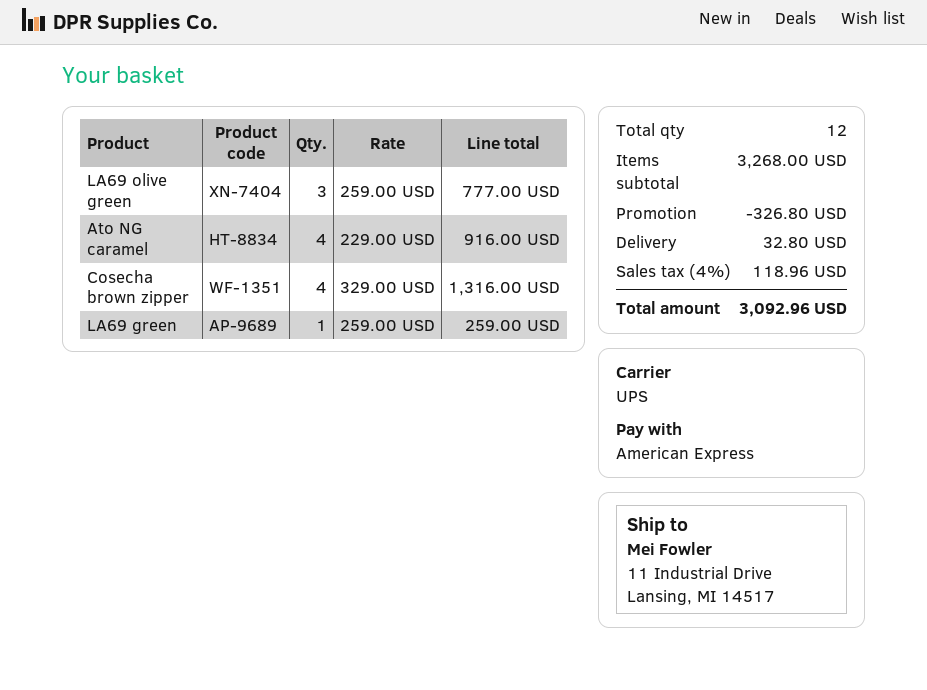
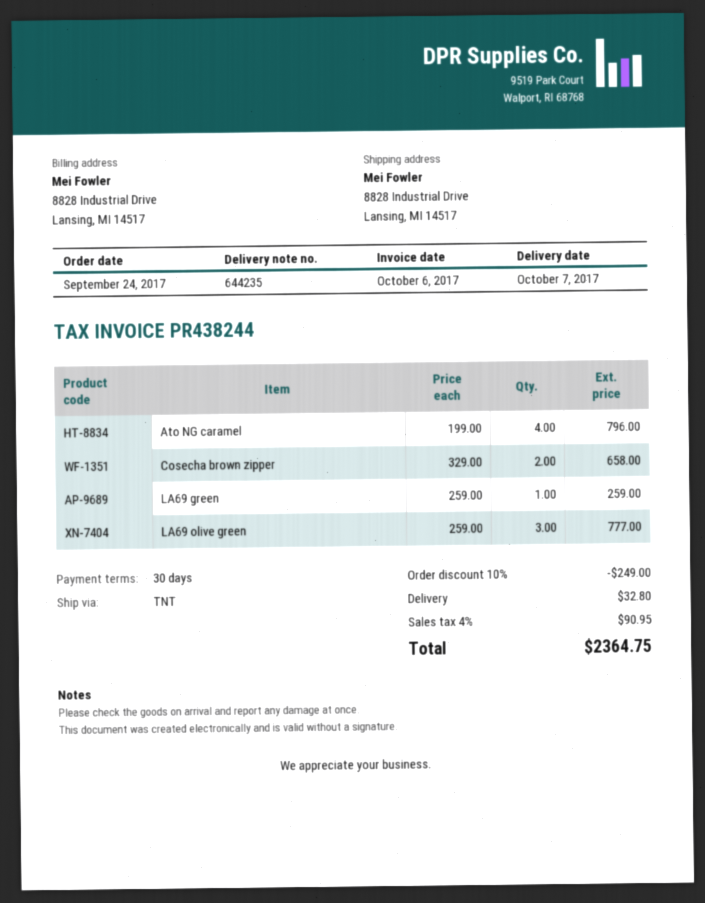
shipping method: UPS -> TNT
ship to: 11 Industrial Drive, Lansing, MI 14517 -> 8828 Industrial Drive, Lansing, MI 14517
Ato NG caramel: 4 x 229.00 = 916.00 -> 4 x 199.00 = 796.00
Cosecha brown zipper: 4 x 329.00 = 1316.00 -> 2 x 329.00 = 658.00
discount: 326.80 -> 249.00
tax: 4% = 118.96 -> 4% = 90.95
total: 3092.96 -> 2364.75

